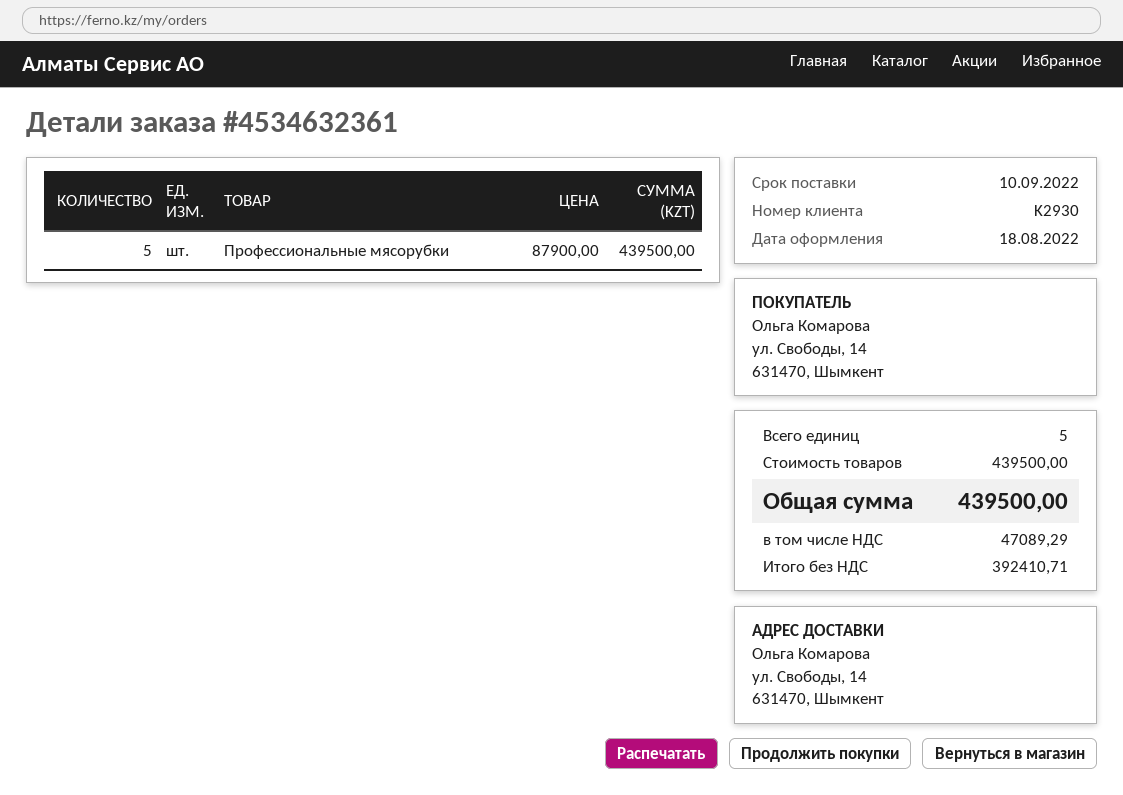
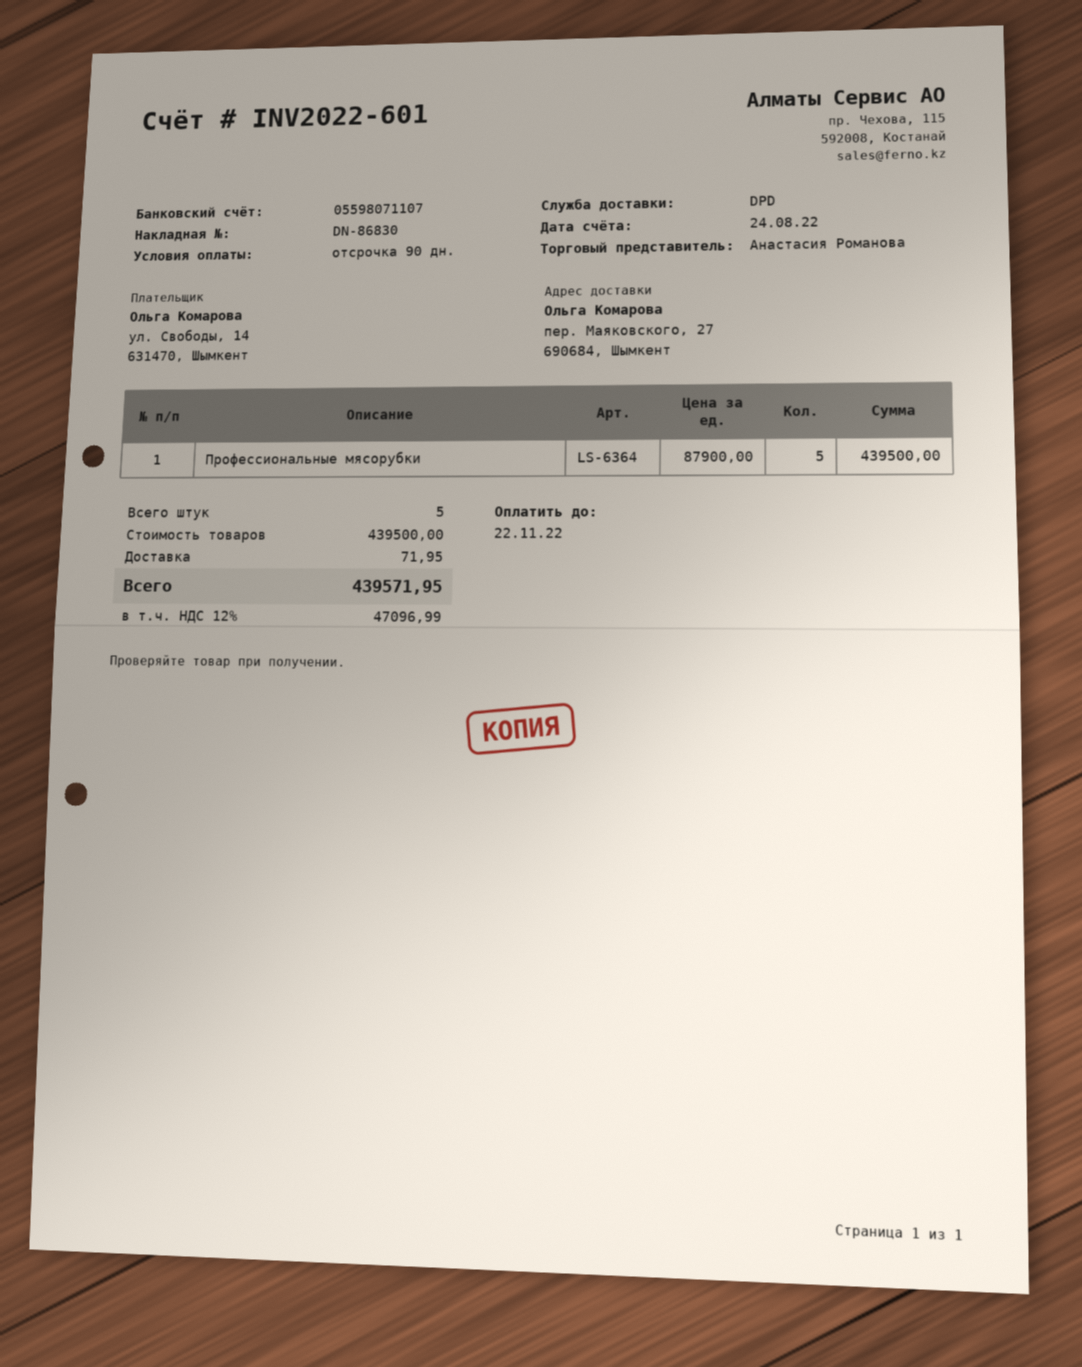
ship to: ул. Свободы, 14, 631470, Шымкент -> пер. Маяковского, 27, 690684, Шымкент
shipping: none -> 71.95
tax: 47089.29 -> 47096.99
total: 439500.00 -> 439571.95

